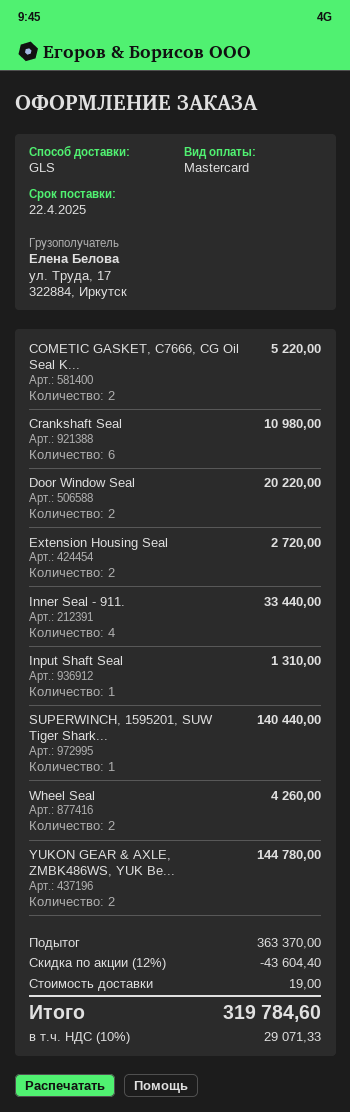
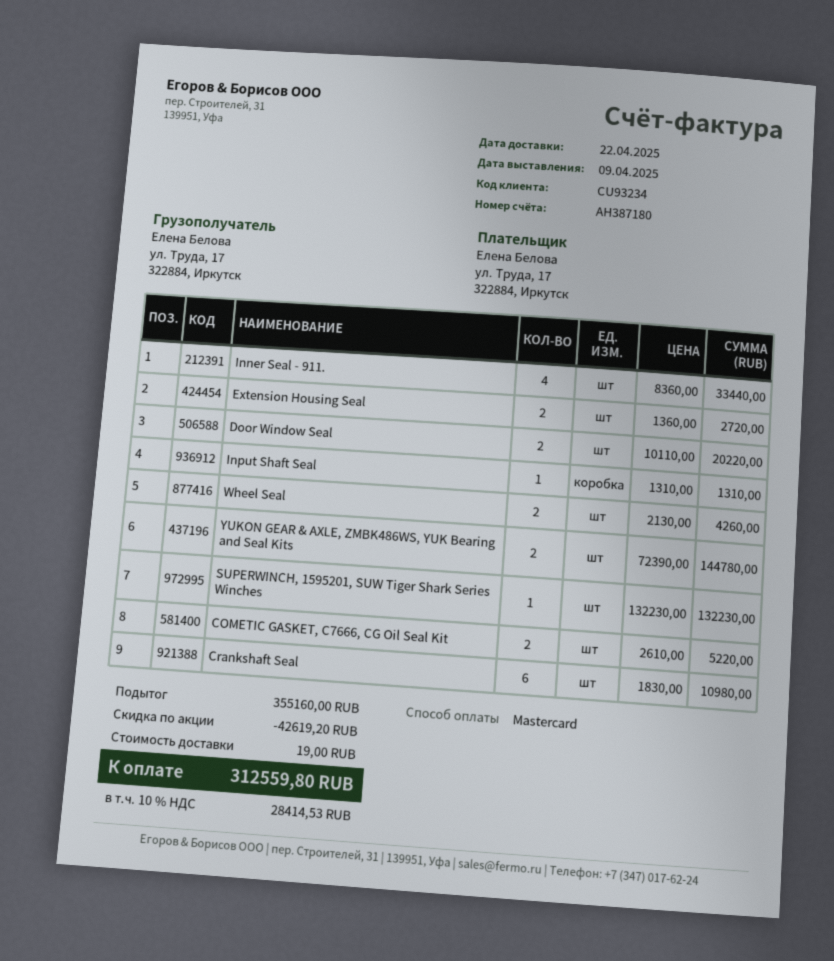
SUPERWINCH, 1595201, SUW Tiger Shark...: 1 for 140440.00 -> 1 for 132230.00
subtotal: 363370.00 -> 355160.00
discount: 43604.40 -> 42619.20
tax: 10% = 29071.33 -> 10% = 28414.53
total: 319784.60 -> 312559.80

